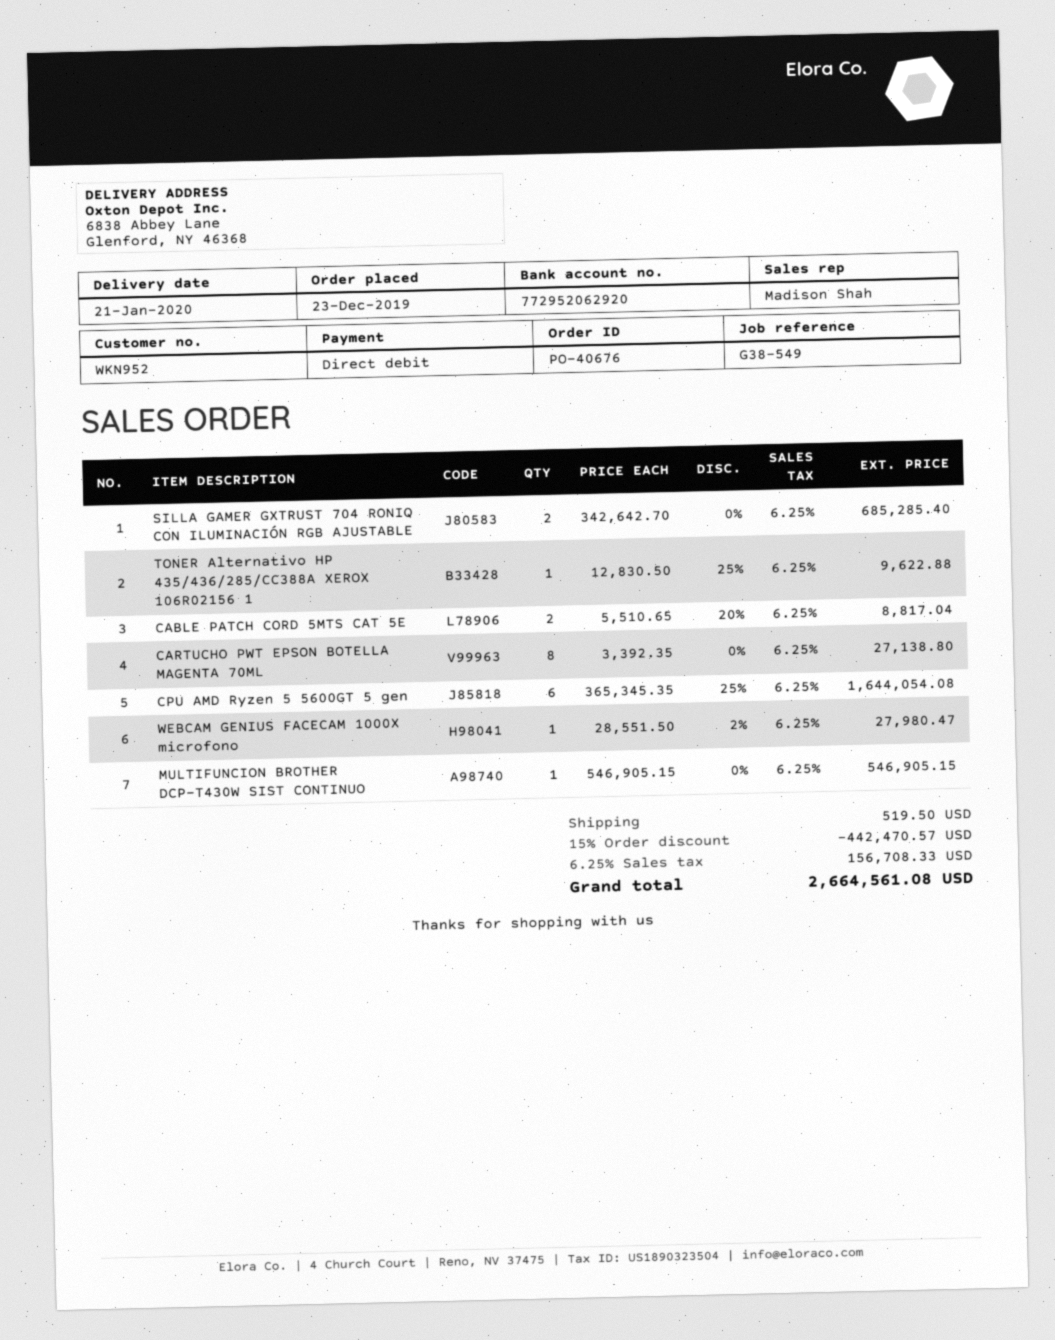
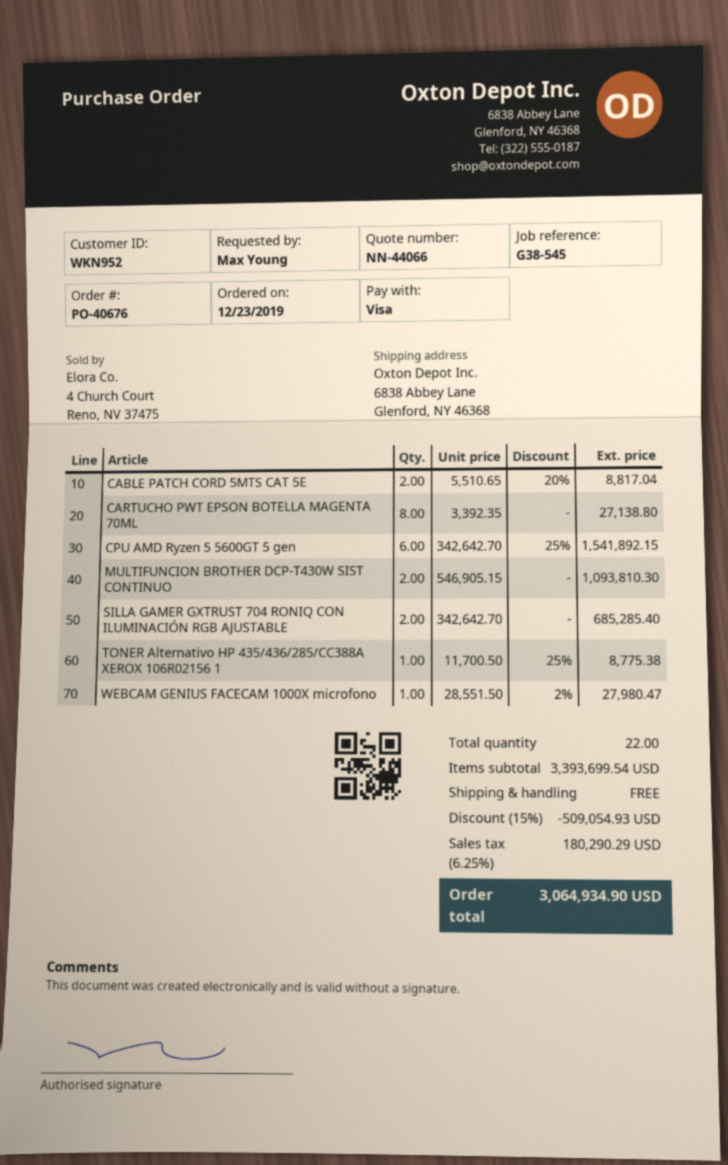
reference: G38-549 -> G38-545
payment method: direct debit -> Visa
TONER Alternativo HP 435/436/285/CC388A XEROX 106R02156 1: 1 x 12830.50 - 25% = 9622.88 -> 1 x 11700.50 - 25% = 8775.38
CPU AMD Ryzen 5 5600GT 5 gen: 6 x 365345.35 - 25% = 1644054.08 -> 6 x 342642.70 - 25% = 1541892.15
MULTIFUNCION BROTHER DCP-T430W SIST CONTINUO: 1 x 546905.15 = 546905.15 -> 2 x 546905.15 = 1093810.30
discount: 15% = 442470.57 -> 15% = 509054.93
shipping: 519.50 -> 0.00
tax: 6.25% = 156708.33 -> 6.25% = 180290.29
total: 2664561.08 -> 3064934.90

